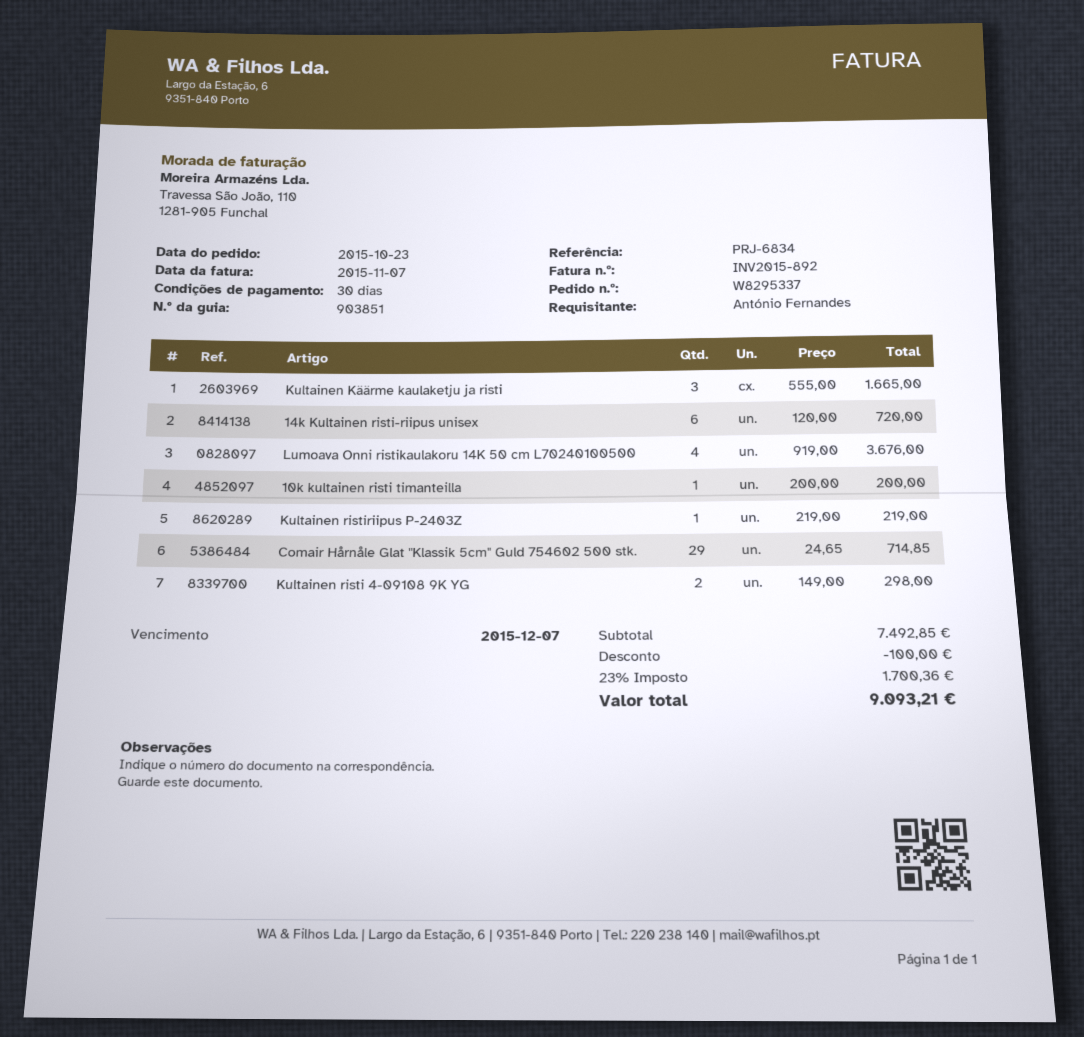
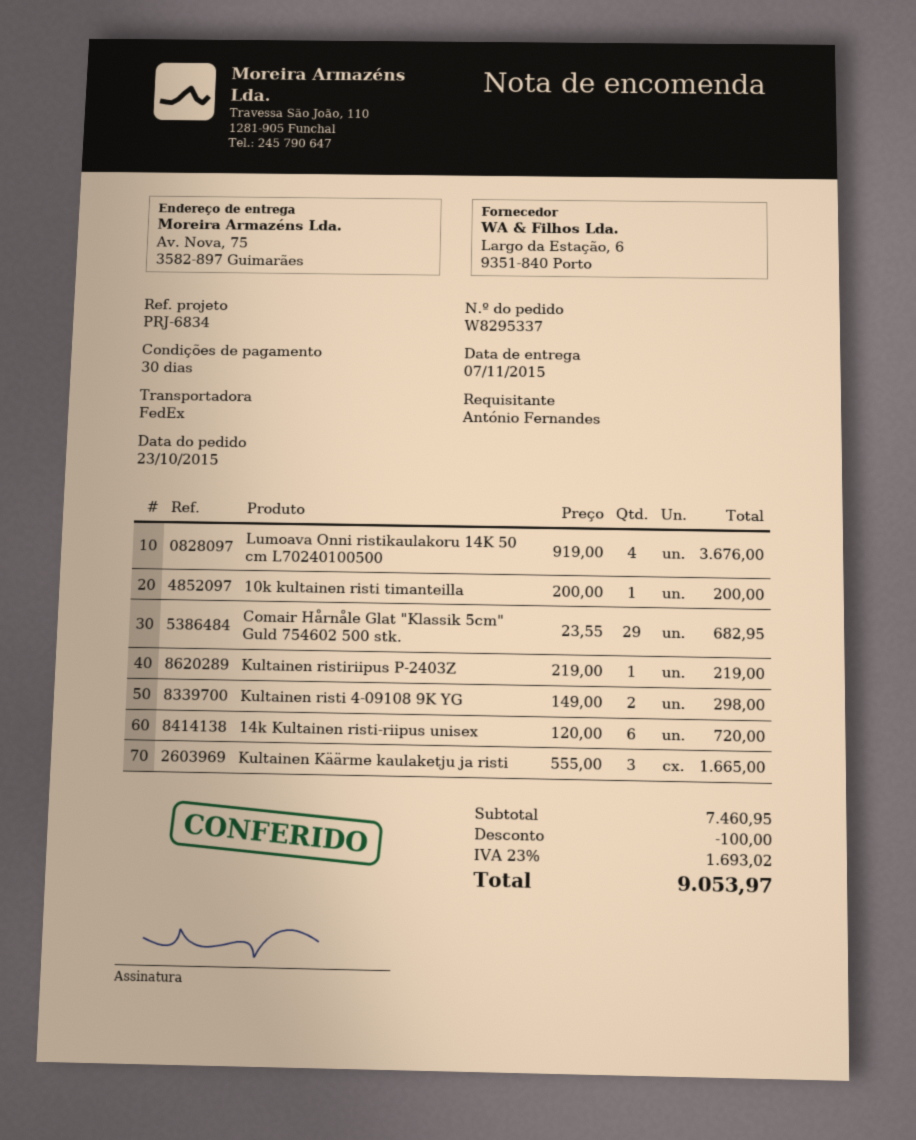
Comair Hårnåle Glat "Klassik 5cm" Guld 754602 500 stk.: 29 x 24.65 = 714.85 -> 29 x 23.55 = 682.95
subtotal: 7492.85 -> 7460.95
tax: 23% = 1700.36 -> 23% = 1693.02
total: 9093.21 -> 9053.97

